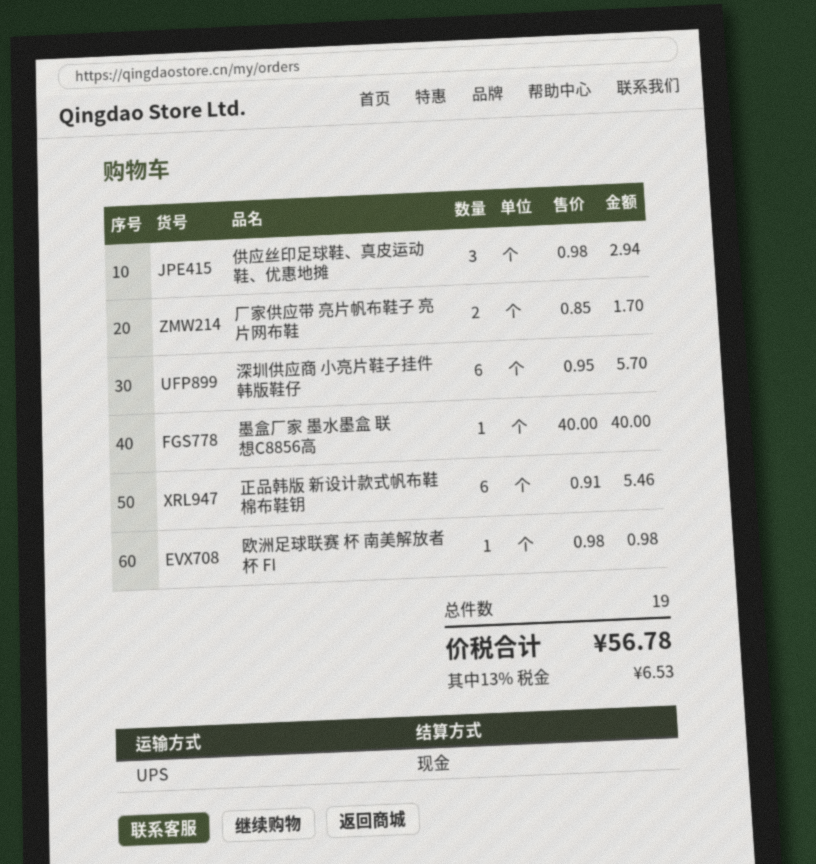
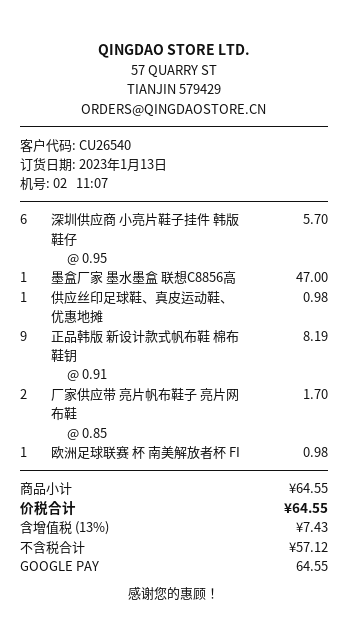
payment method: cash -> Google Pay
供应丝印足球鞋、真皮运动鞋、优惠地摊: 3 x 0.98 = 2.94 -> 1 x 0.98 = 0.98
墨盒厂家 墨水墨盒 联想C8856高: 1 x 40.00 = 40.00 -> 1 x 47.00 = 47.00
正品韩版 新设计款式帆布鞋 棉布鞋钥: 6 x 0.91 = 5.46 -> 9 x 0.91 = 8.19
tax: 13% = 6.53 -> 13% = 7.43
total: 56.78 -> 64.55

